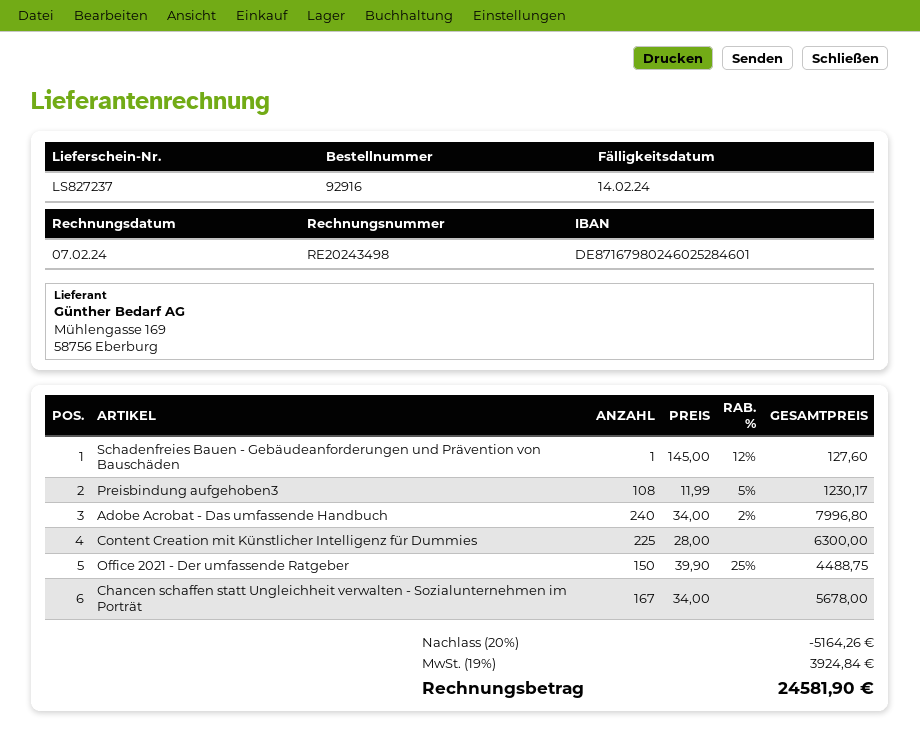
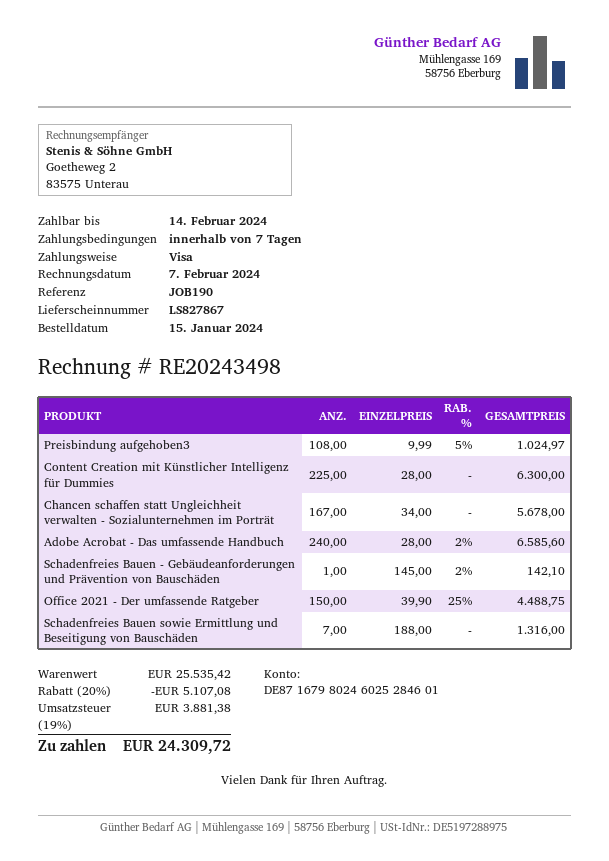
delivery note number: LS827237 -> LS827867
Schadenfreies Bauen - Gebäudeanforderungen und Prävention von Bauschäden: 1 x 145.00 - 12% = 127.60 -> 1 x 145.00 - 2% = 142.10
Preisbindung aufgehoben3: 108 x 11.99 - 5% = 1230.17 -> 108 x 9.99 - 5% = 1024.97
Adobe Acrobat - Das umfassende Handbuch: 240 x 34.00 - 2% = 7996.80 -> 240 x 28.00 - 2% = 6585.60
Schadenfreies Bauen sowie Ermittlung und Beseitigung von Bauschäden: none -> 7 x 188.00 = 1316.00
discount: 20% = 5164.26 -> 20% = 5107.08
tax: 19% = 3924.84 -> 19% = 3881.38
total: 24581.90 -> 24309.72

